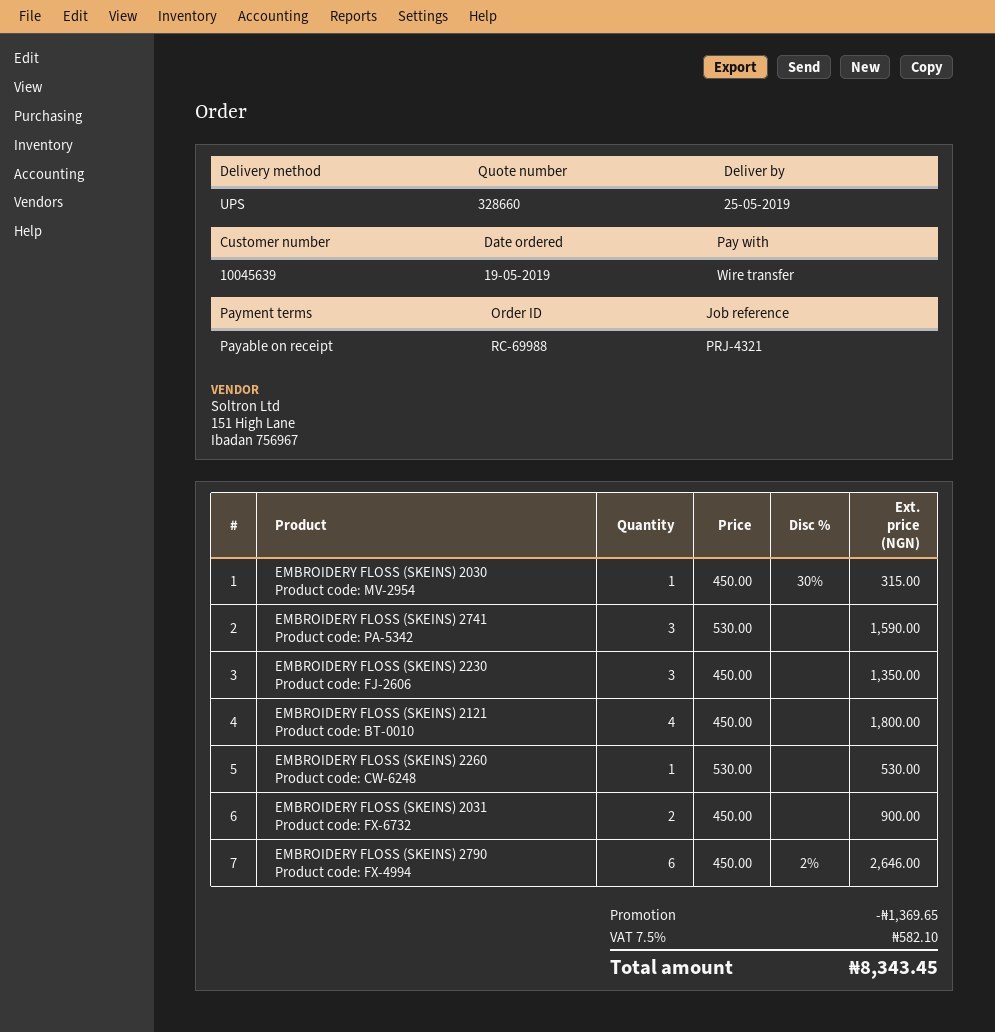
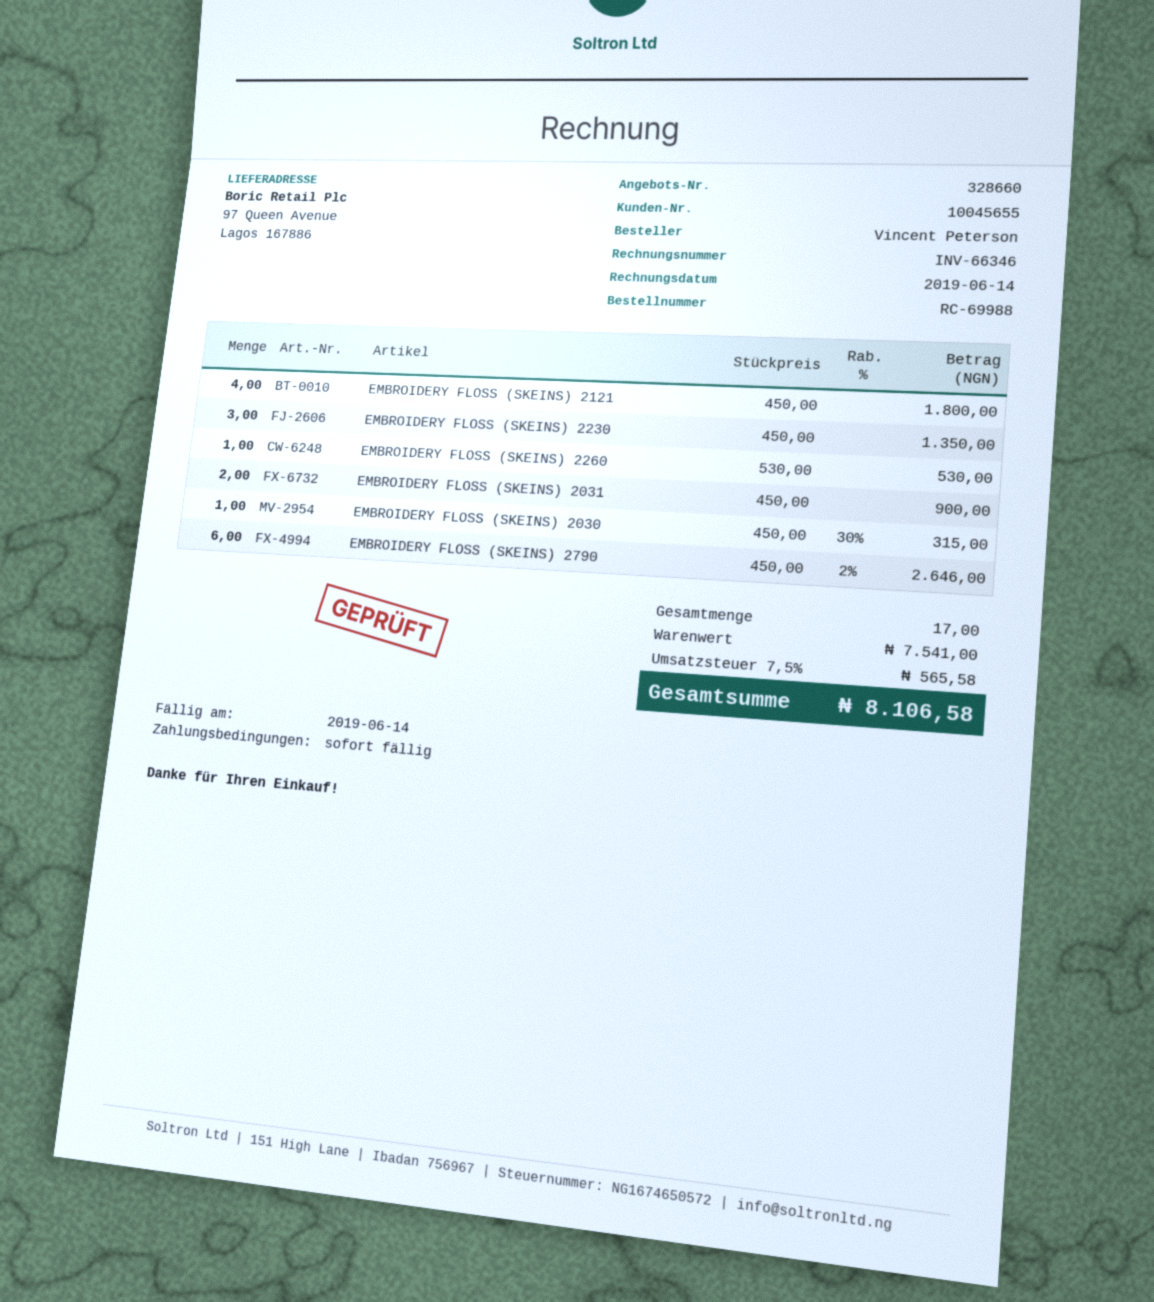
customer number: 10045639 -> 10045655
EMBROIDERY FLOSS (SKEINS) 2741: 3 x 530.00 = 1590.00 -> none
discount: 1369.65 -> none
tax: 7.5% = 582.10 -> 7.5% = 565.58
total: 8343.45 -> 8106.58

